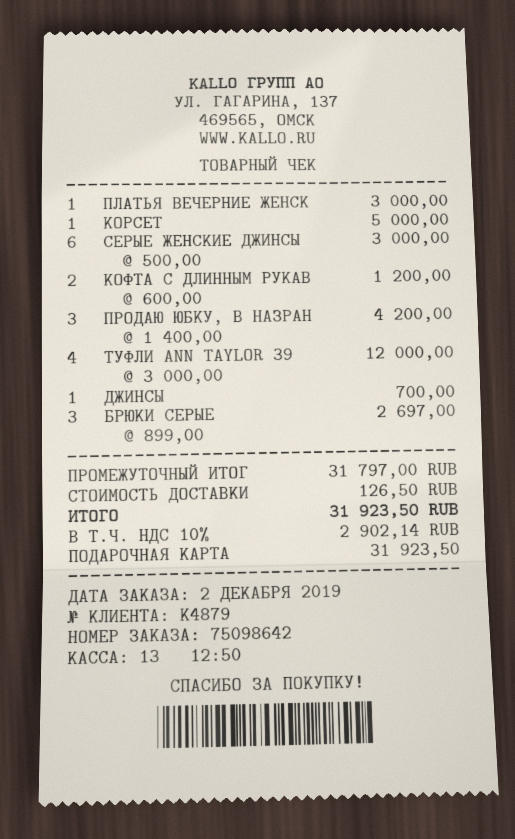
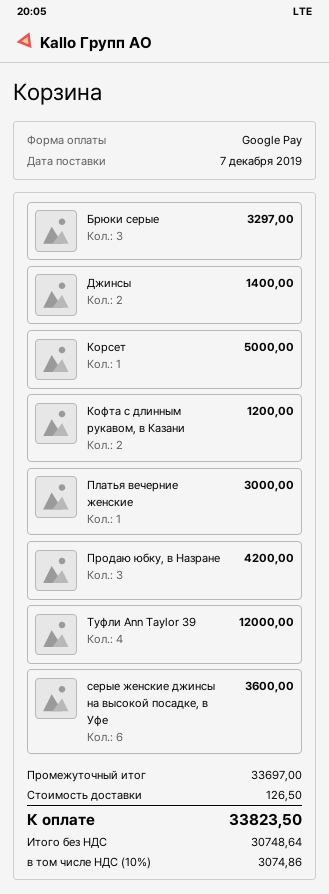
payment method: gift card -> Google Pay
СЕРЫЕ ЖЕНСКИЕ ДЖИНСЫ: 6 for 3000.00 -> 6 for 3600.00
ДЖИНСЫ: 1 for 700.00 -> 2 for 1400.00
БРЮКИ СЕРЫЕ: 3 for 2697.00 -> 3 for 3297.00
subtotal: 31797.00 -> 33697.00
tax: 10% = 2902.14 -> 10% = 3074.86
total: 31923.50 -> 33823.50

